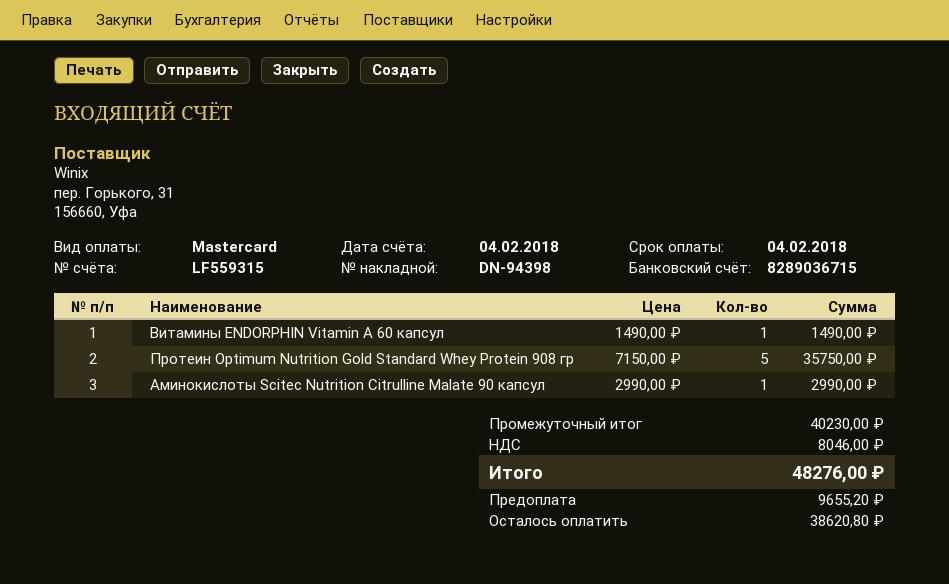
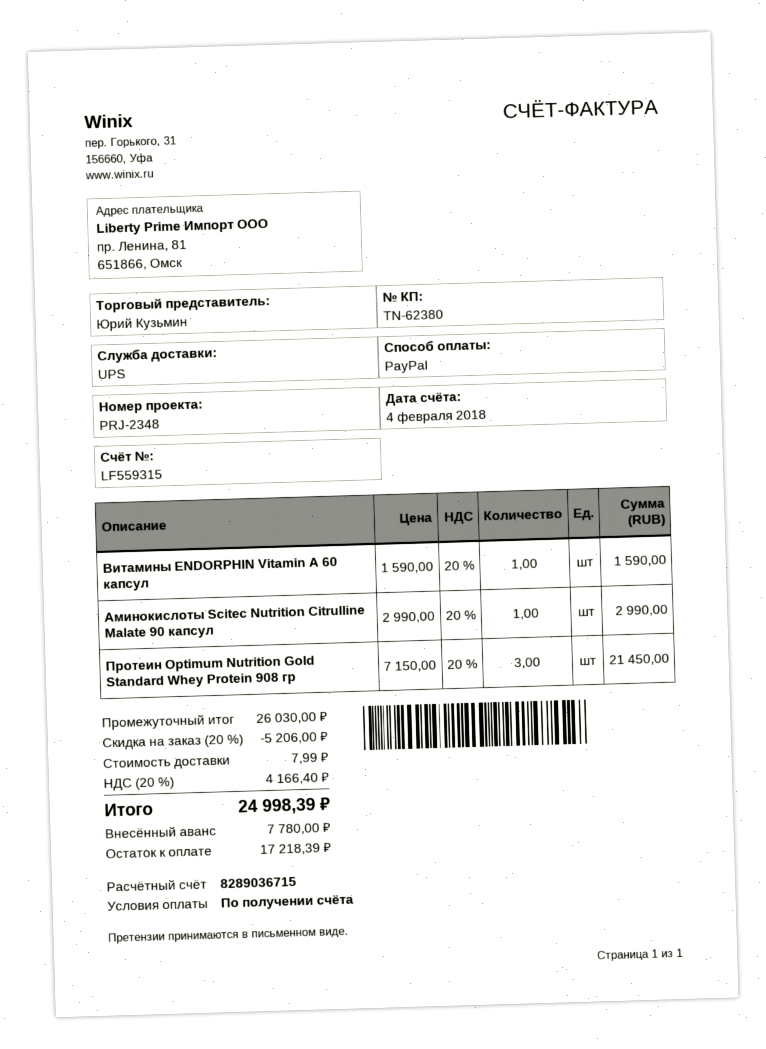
payment method: Mastercard -> PayPal
Витамины ENDORPHIN Vitamin A 60 капсул: 1 x 1490.00 = 1490.00 -> 1 x 1590.00 = 1590.00
Протеин Optimum Nutrition Gold Standard Whey Protein 908 гр: 5 x 7150.00 = 35750.00 -> 3 x 7150.00 = 21450.00
subtotal: 40230.00 -> 26030.00
discount: none -> 20% = 5206.00
shipping: none -> 7.99
tax: 8046.00 -> 4166.40
total: 48276.00 -> 24998.39
deposit: 9655.20 -> 7780.00
balance: 38620.80 -> 17218.39

